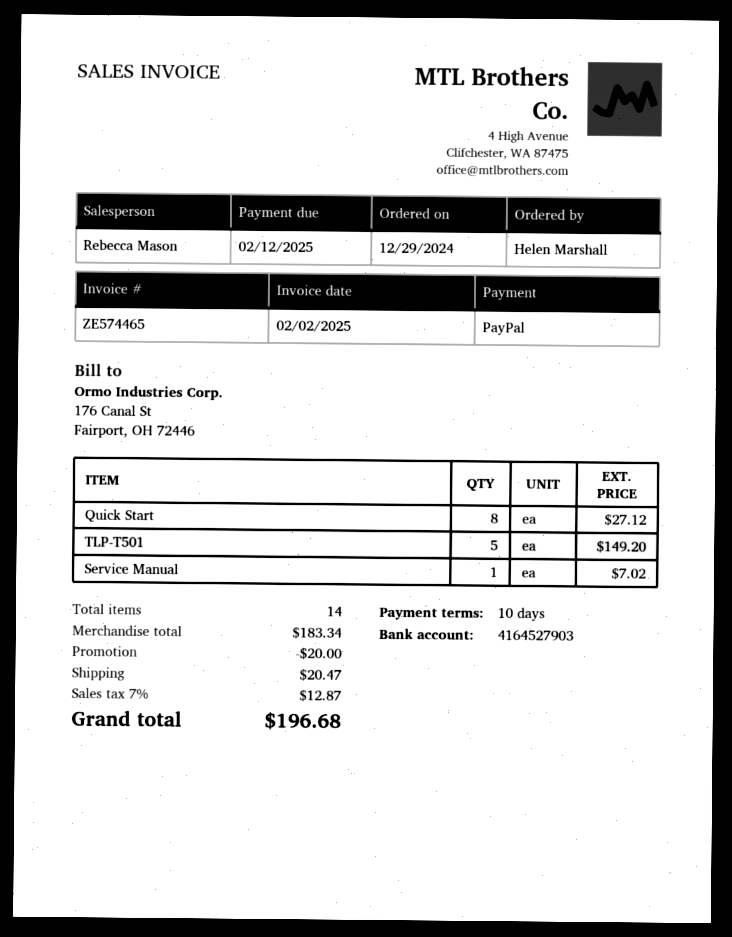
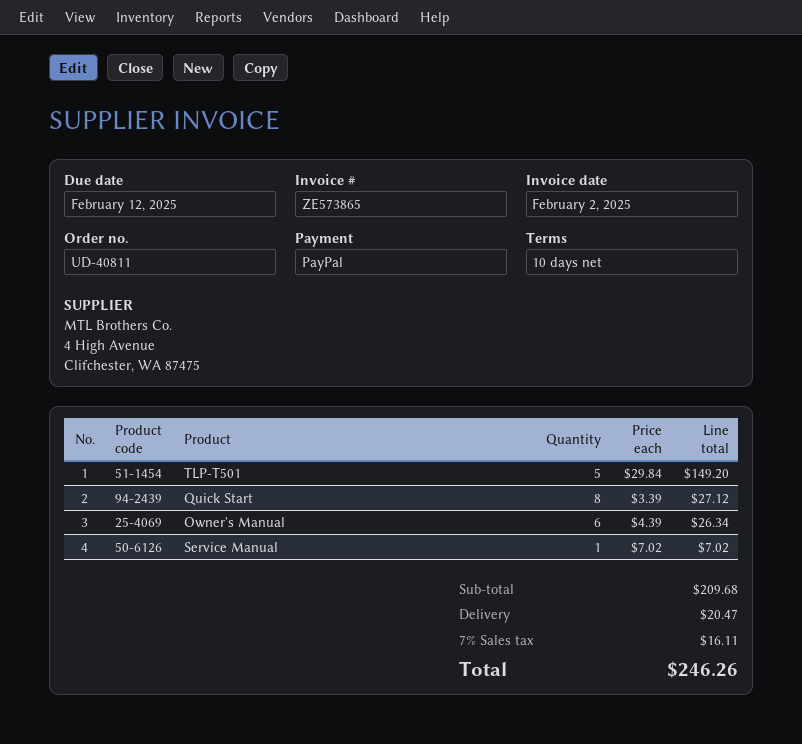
invoice number: ZE574465 -> ZE573865
Owner's Manual: none -> 6 for 26.34
subtotal: 183.34 -> 209.68
discount: 20.00 -> none
tax: 7% = 12.87 -> 7% = 16.11
total: 196.68 -> 246.26

